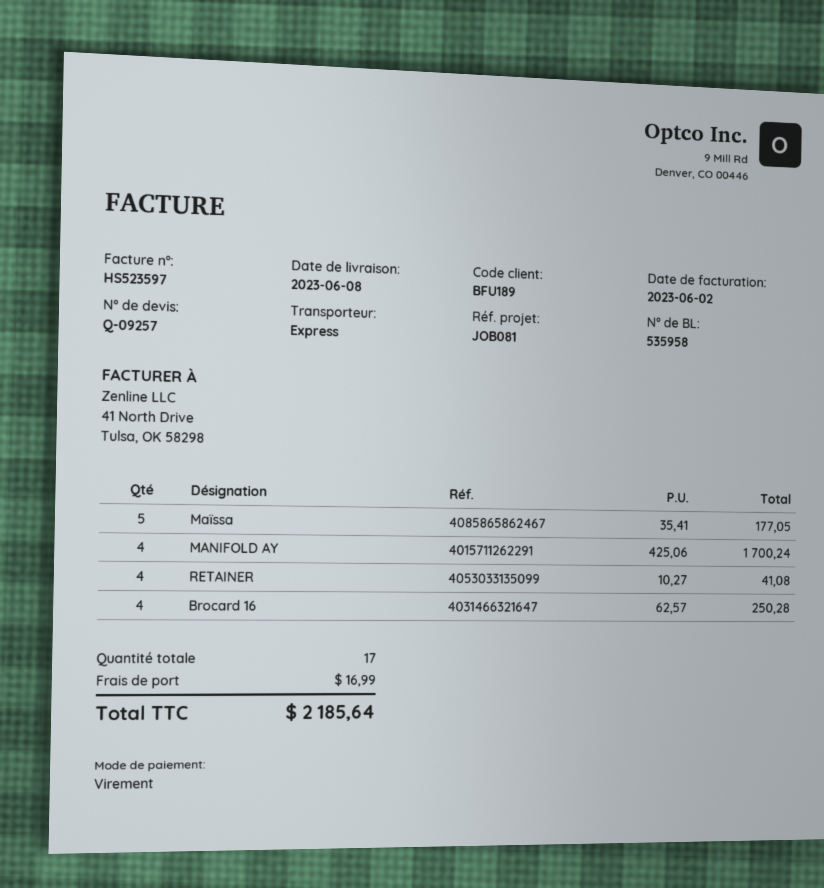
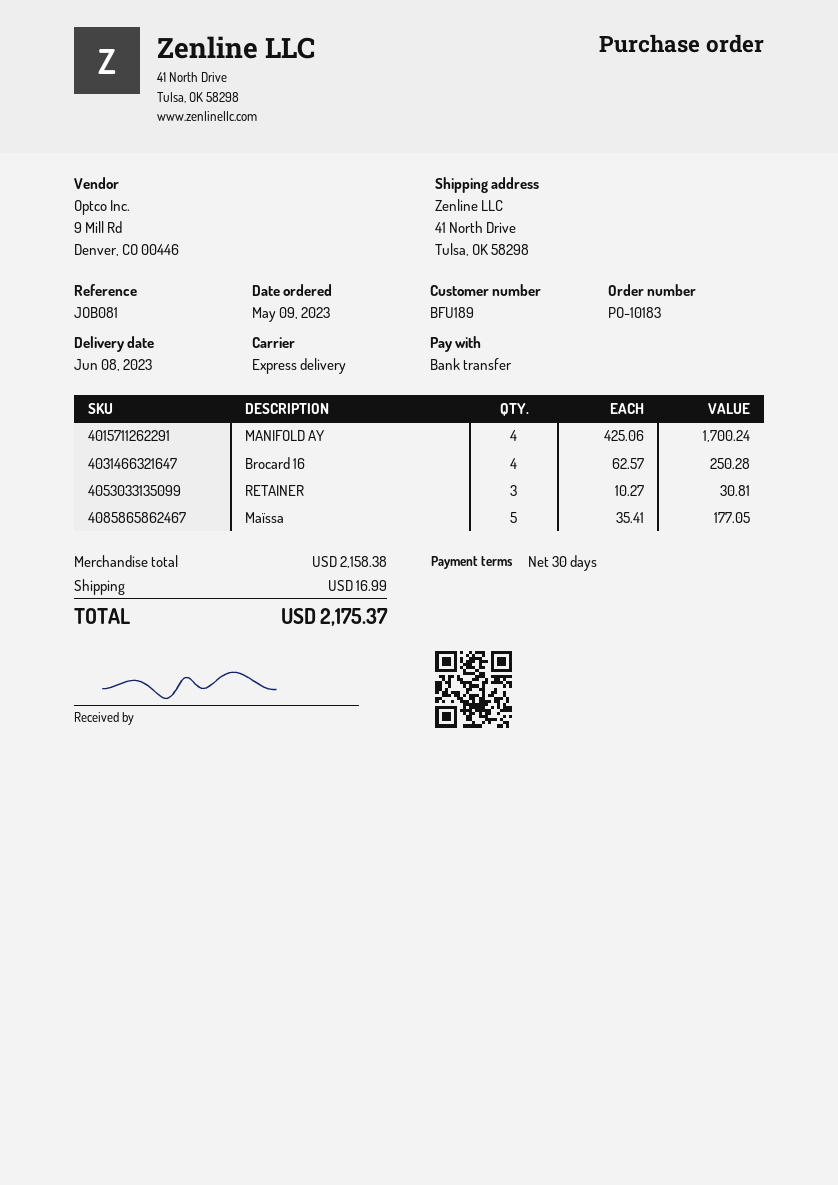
RETAINER: 4 x 10.27 = 41.08 -> 3 x 10.27 = 30.81
total: 2185.64 -> 2175.37

